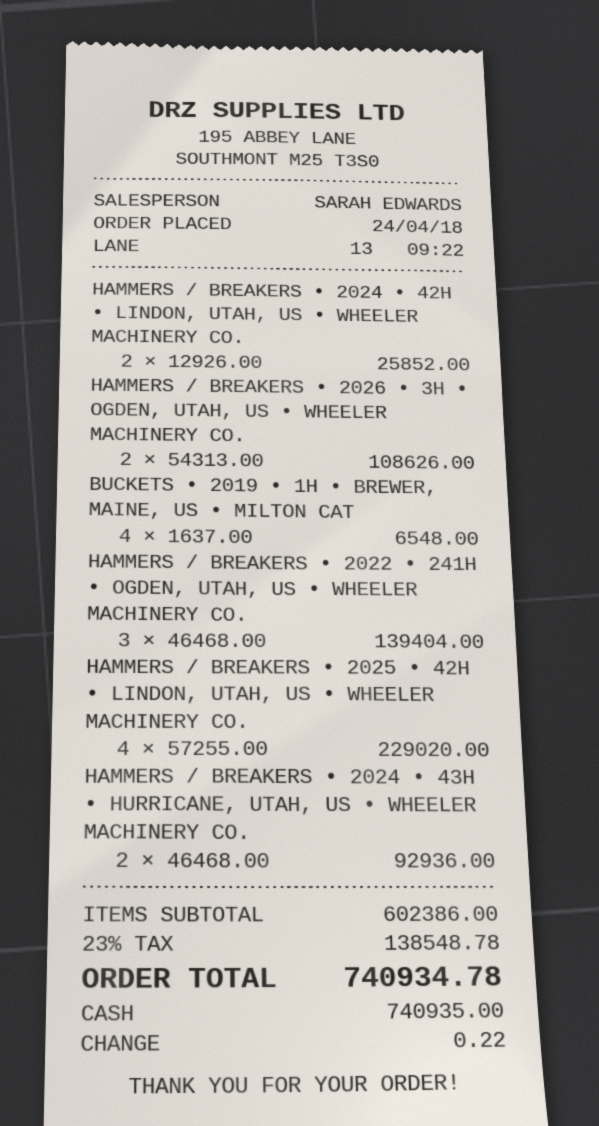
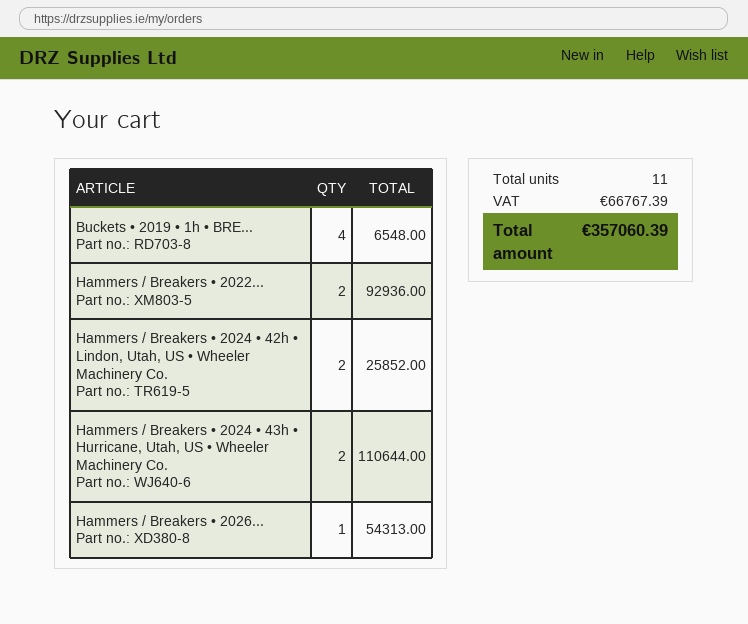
HAMMERS / BREAKERS • 2026 • 3H • OGDEN, UTAH, US • WHEELER MACHINERY CO.: 2 for 108626.00 -> 1 for 54313.00
HAMMERS / BREAKERS • 2022 • 241H • OGDEN, UTAH, US • WHEELER MACHINERY CO.: 3 for 139404.00 -> 2 for 92936.00
HAMMERS / BREAKERS • 2025 • 42H • LINDON, UTAH, US • WHEELER MACHINERY CO.: 4 for 229020.00 -> none
HAMMERS / BREAKERS • 2024 • 43H • HURRICANE, UTAH, US • WHEELER MACHINERY CO.: 2 for 92936.00 -> 2 for 110644.00
tax: 138548.78 -> 66767.39
total: 740934.78 -> 357060.39

